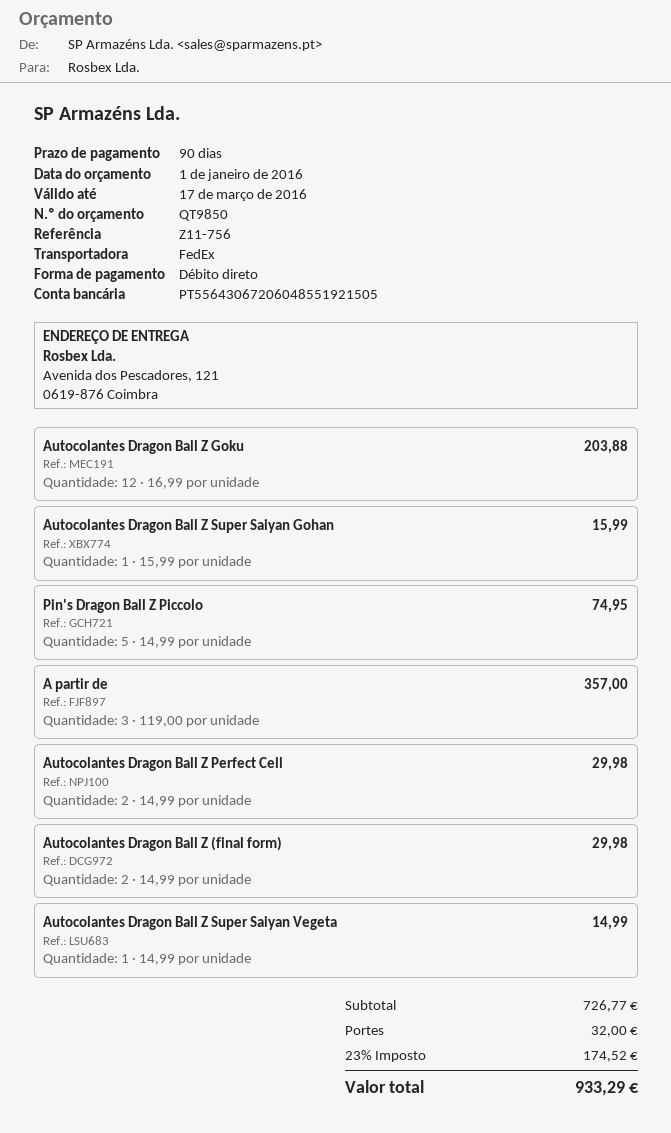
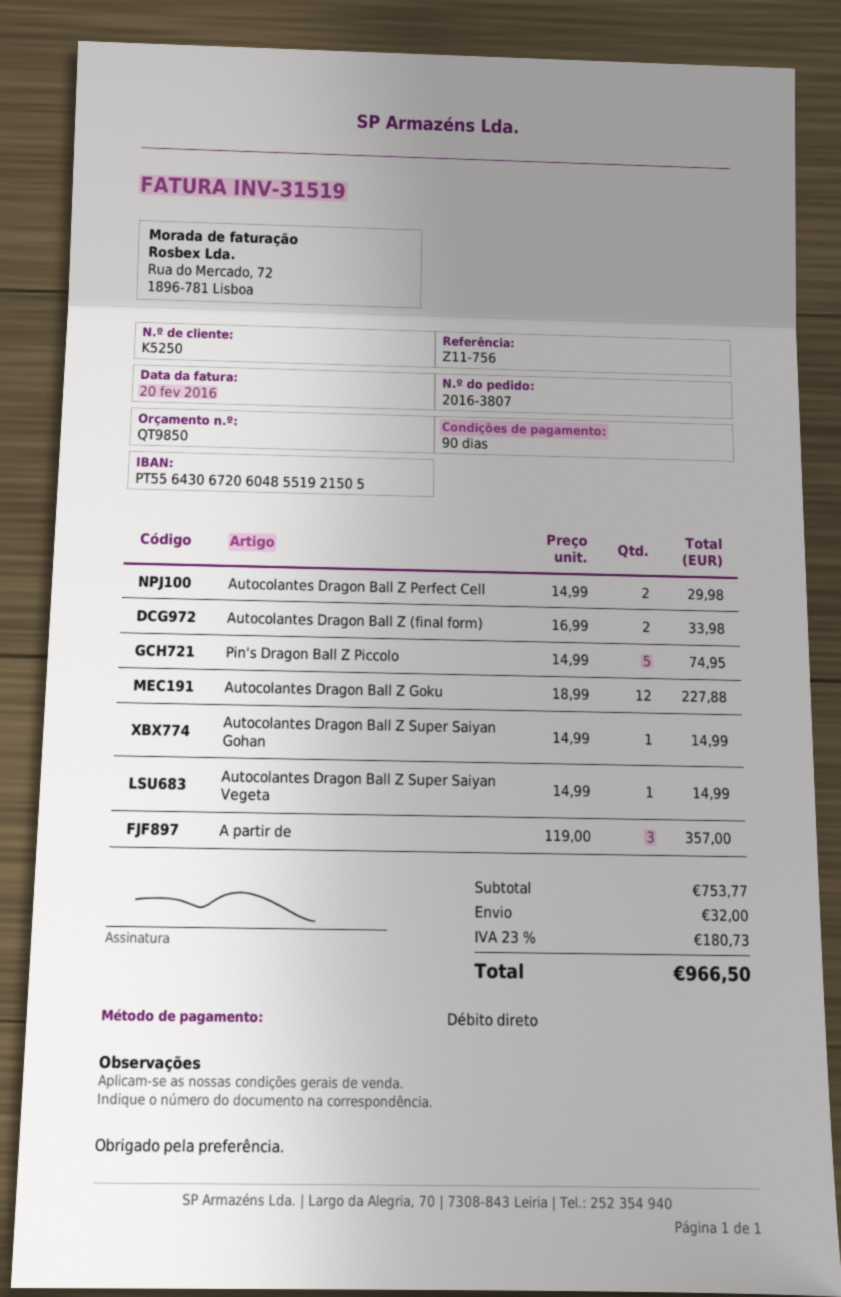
Autocolantes Dragon Ball Z Goku: 12 x 16.99 = 203.88 -> 12 x 18.99 = 227.88
Autocolantes Dragon Ball Z Super Saiyan Gohan: 1 x 15.99 = 15.99 -> 1 x 14.99 = 14.99
Autocolantes Dragon Ball Z (final form): 2 x 14.99 = 29.98 -> 2 x 16.99 = 33.98
subtotal: 726.77 -> 753.77
tax: 23% = 174.52 -> 23% = 180.73
total: 933.29 -> 966.50

